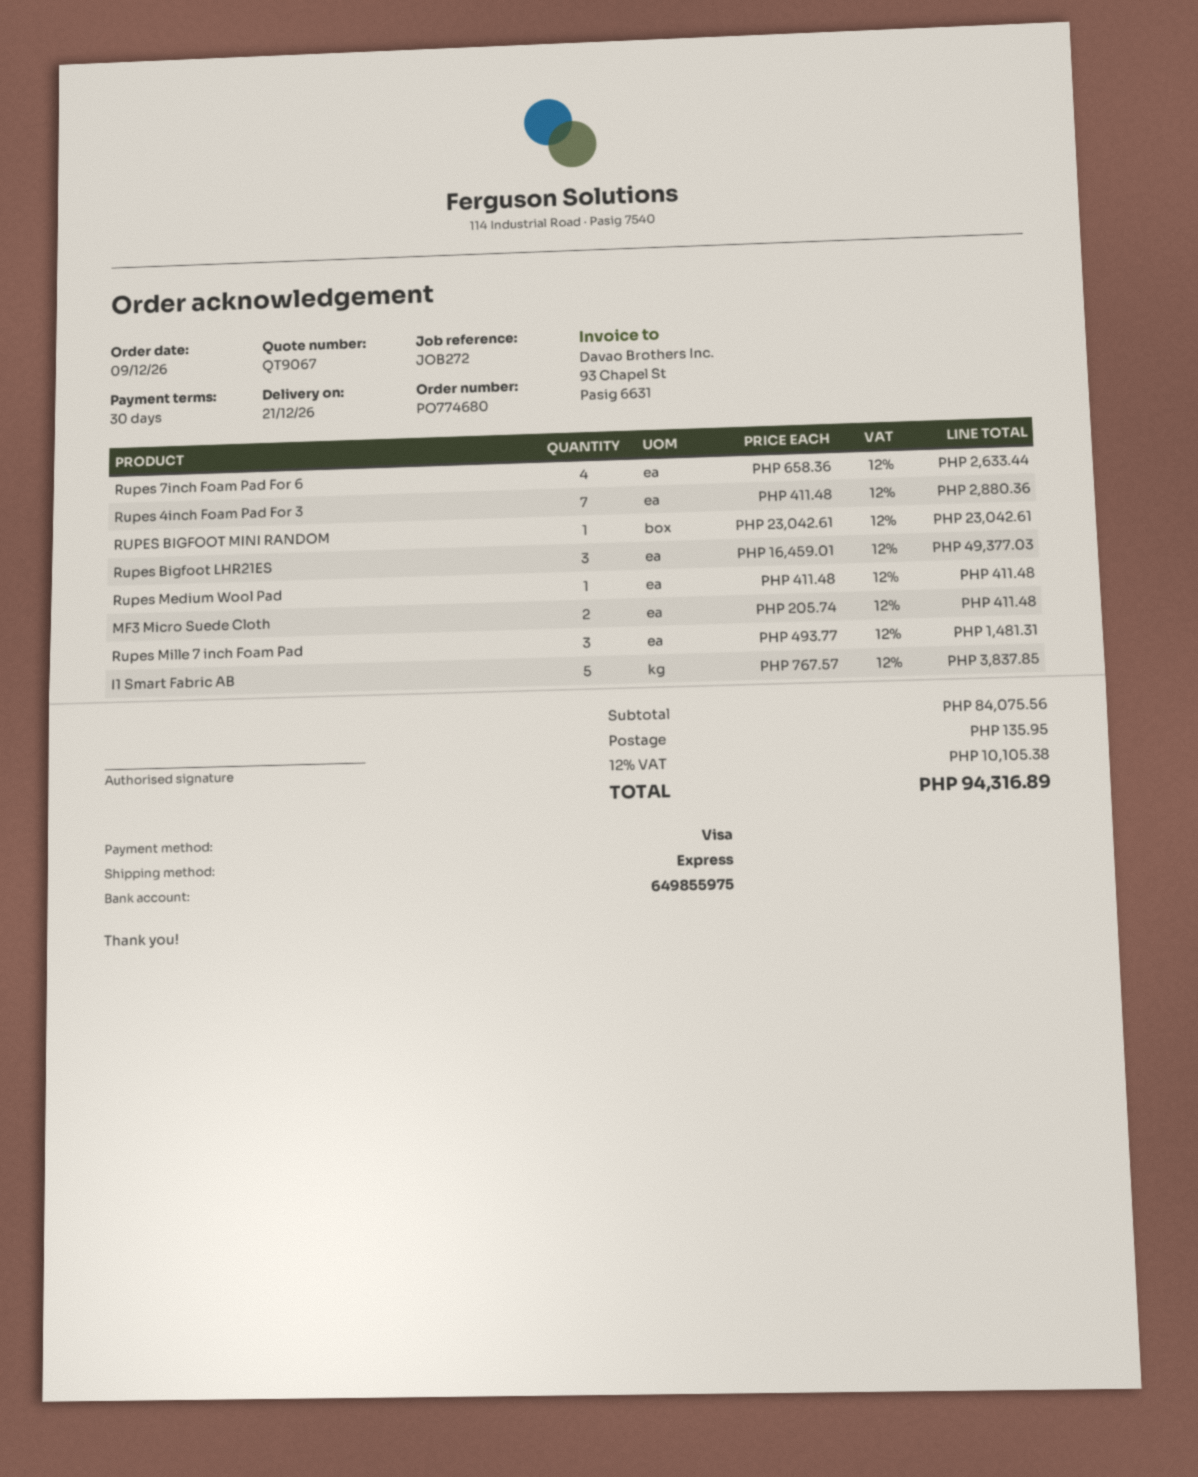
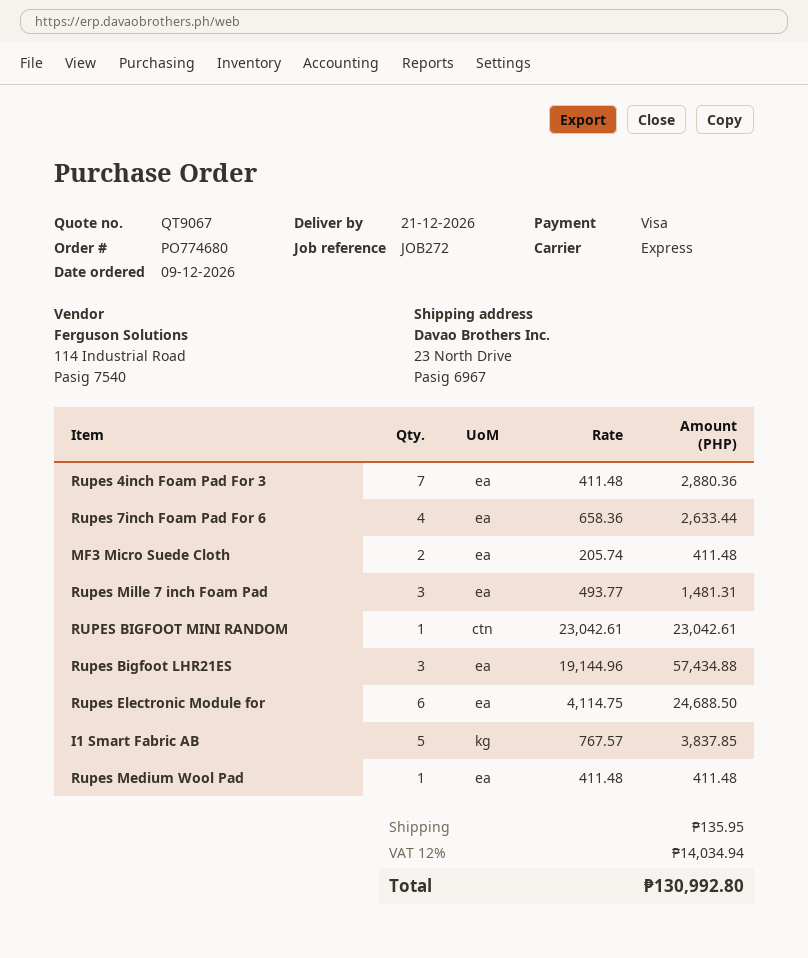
Rupes Bigfoot LHR21ES: 3 x 16459.01 = 49377.03 -> 3 x 19144.96 = 57434.88
Rupes Electronic Module for: none -> 6 x 4114.75 = 24688.50
tax: 12% = 10105.38 -> 12% = 14034.94
total: 94316.89 -> 130992.80

